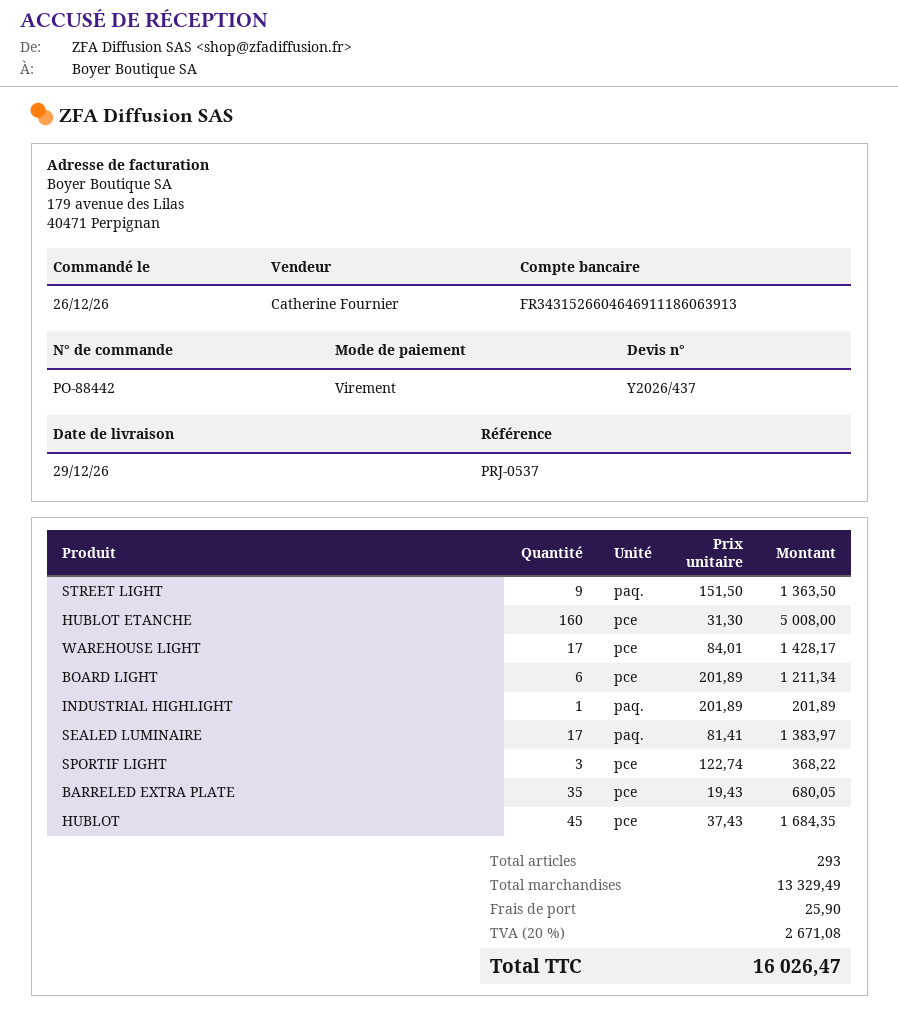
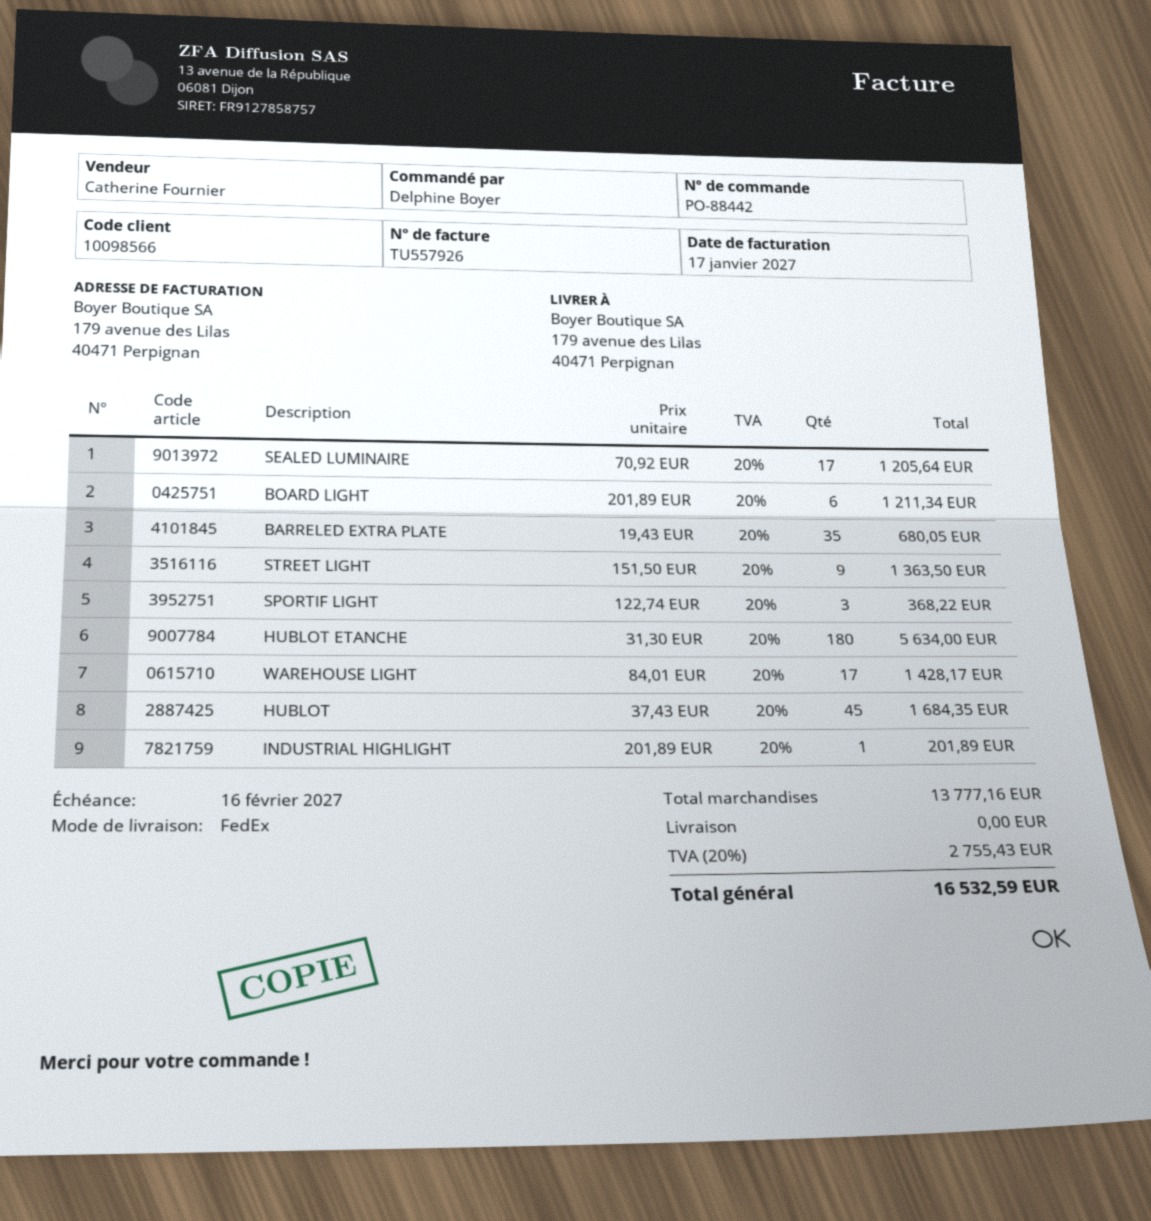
HUBLOT ETANCHE: 160 x 31.30 = 5008.00 -> 180 x 31.30 = 5634.00
SEALED LUMINAIRE: 17 x 81.41 = 1383.97 -> 17 x 70.92 = 1205.64
subtotal: 13329.49 -> 13777.16
shipping: 25.90 -> 0.00
tax: 20% = 2671.08 -> 20% = 2755.43
total: 16026.47 -> 16532.59

